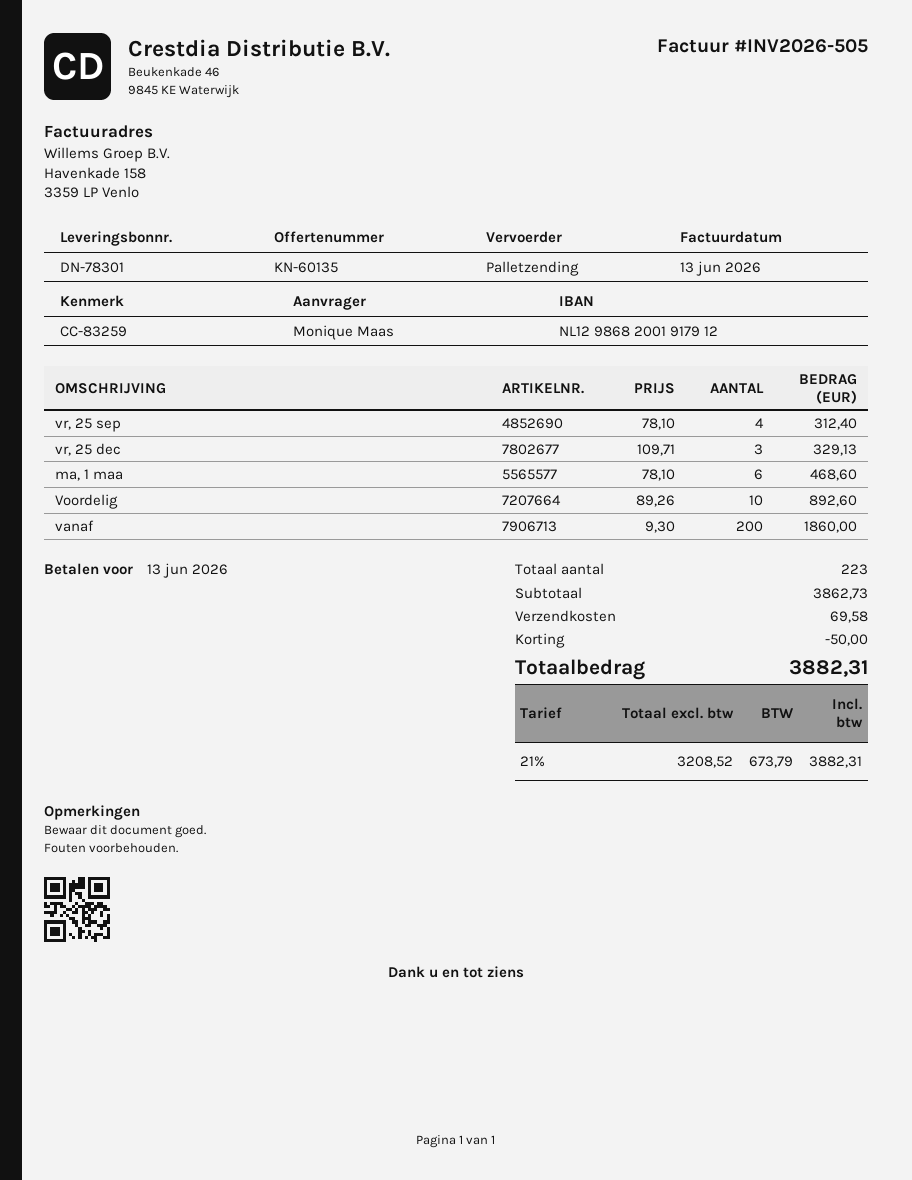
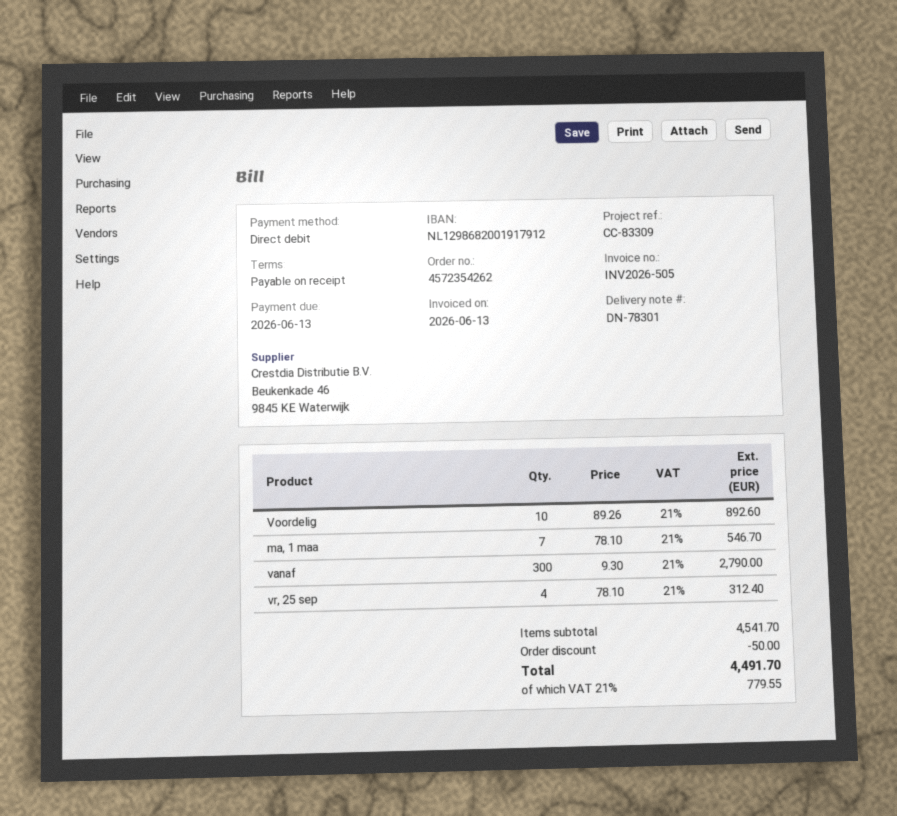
reference: CC-83259 -> CC-83309
vr, 25 dec: 3 x 109.71 = 329.13 -> none
ma, 1 maa: 6 x 78.10 = 468.60 -> 7 x 78.10 = 546.70
vanaf: 200 x 9.30 = 1860.00 -> 300 x 9.30 = 2790.00
subtotal: 3862.73 -> 4541.70
shipping: 69.58 -> none
tax: 21% = 673.79 -> 21% = 779.55
total: 3882.31 -> 4491.70

